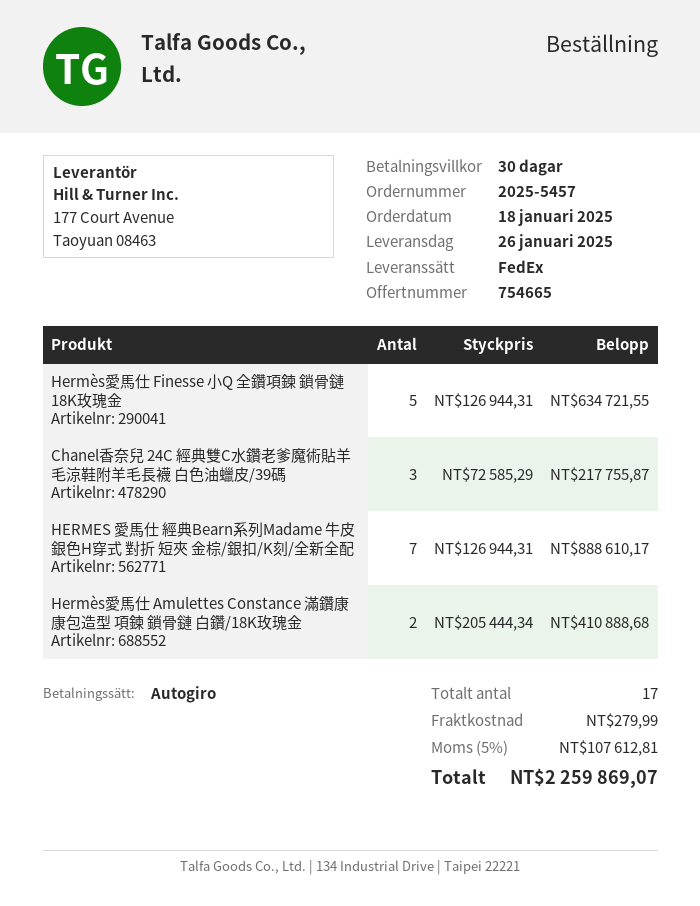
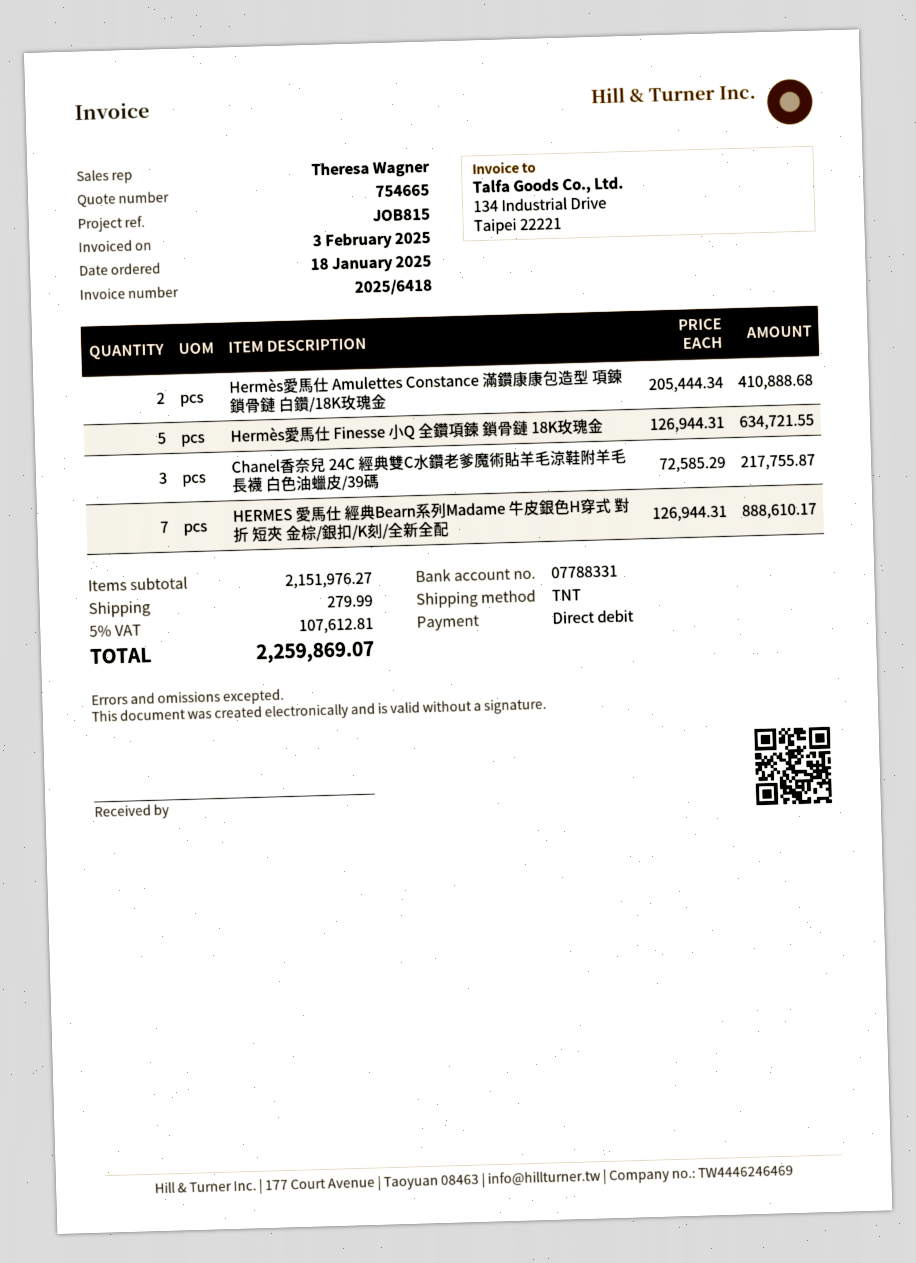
shipping method: FedEx -> TNT

